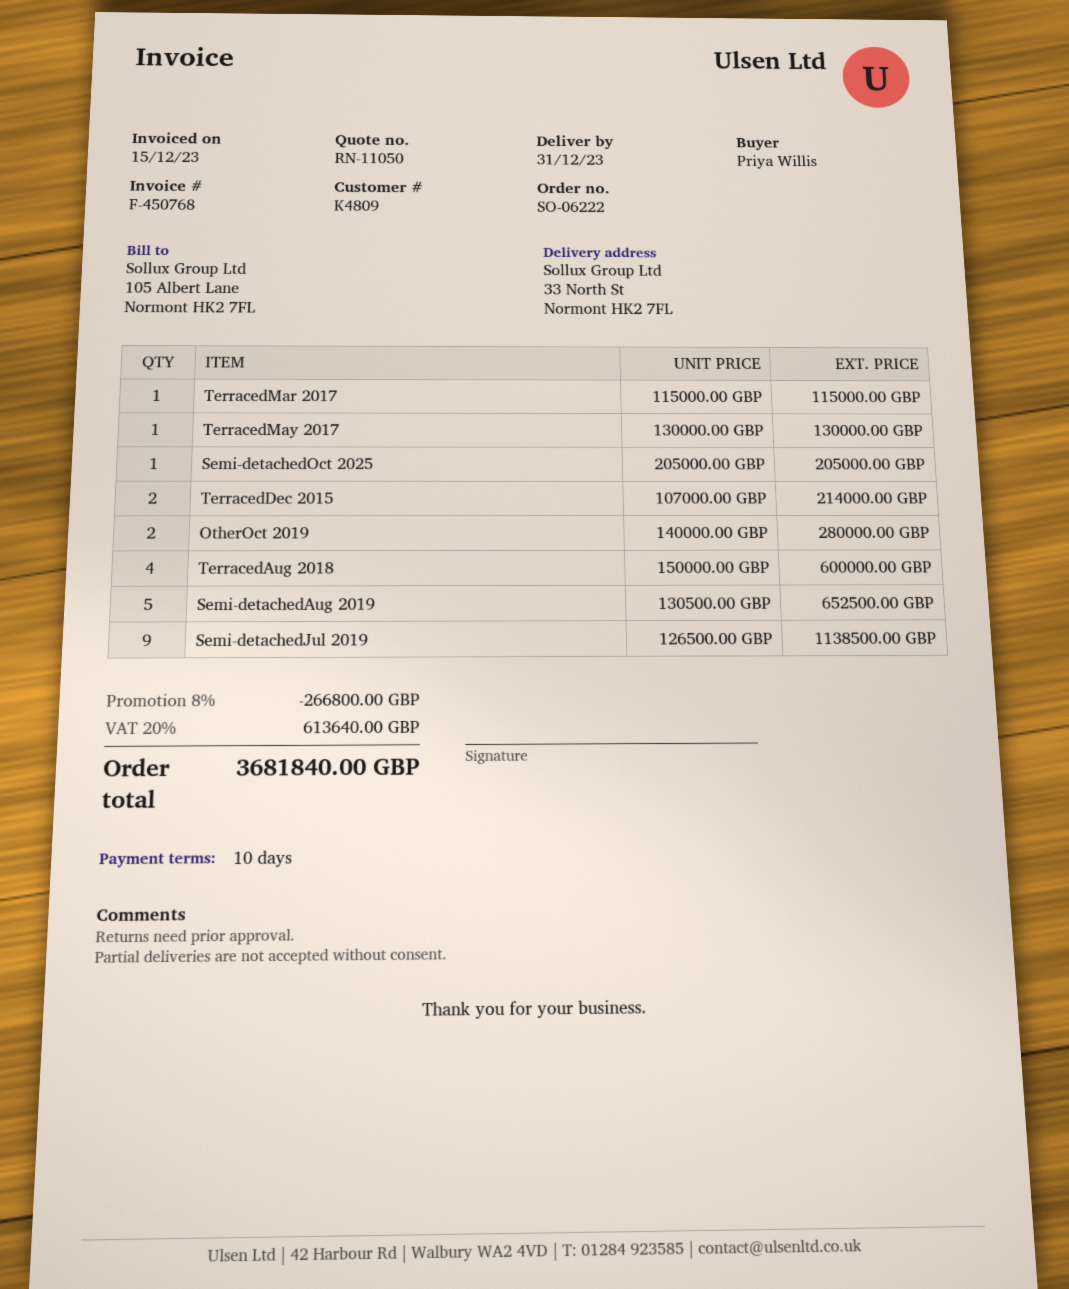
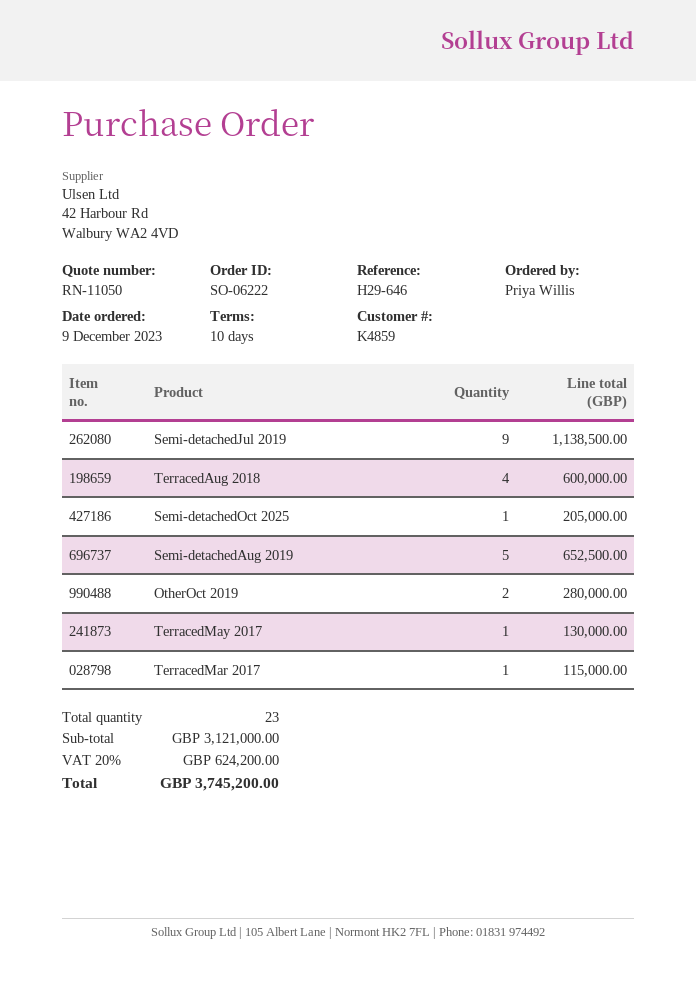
customer number: K4809 -> K4859
TerracedDec 2015: 2 for 214000.00 -> none
discount: 8% = 266800.00 -> none
tax: 20% = 613640.00 -> 20% = 624200.00
total: 3681840.00 -> 3745200.00

